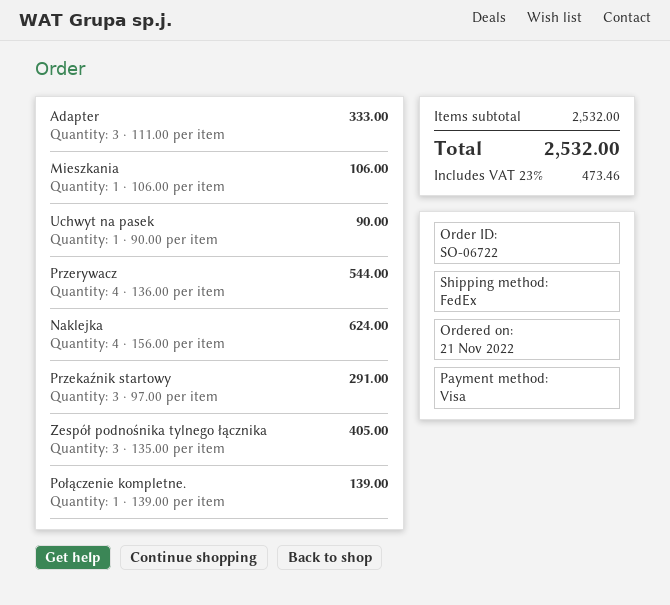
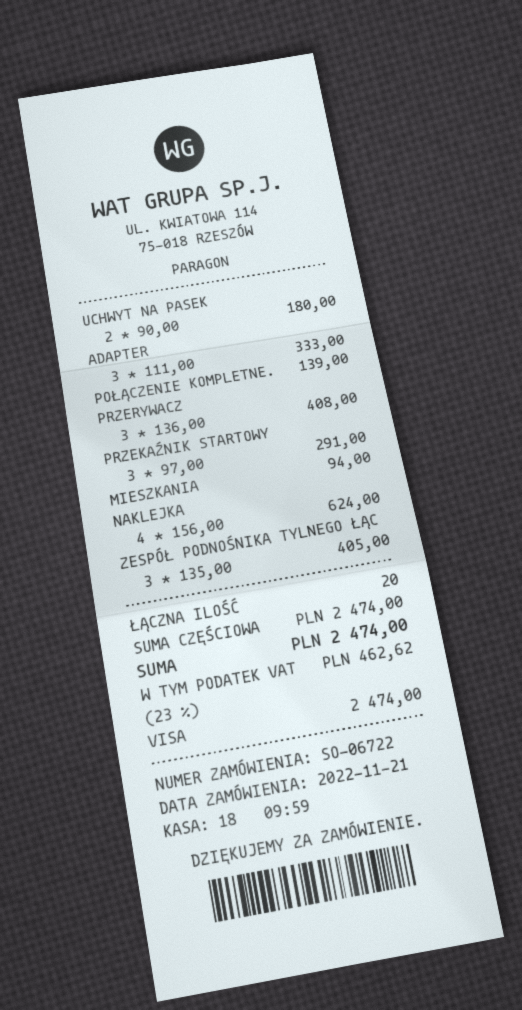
Mieszkania: 1 x 106.00 = 106.00 -> 1 x 94.00 = 94.00
Uchwyt na pasek: 1 x 90.00 = 90.00 -> 2 x 90.00 = 180.00
Przerywacz: 4 x 136.00 = 544.00 -> 3 x 136.00 = 408.00
subtotal: 2532.00 -> 2474.00
tax: 23% = 473.46 -> 23% = 462.62
total: 2532.00 -> 2474.00

